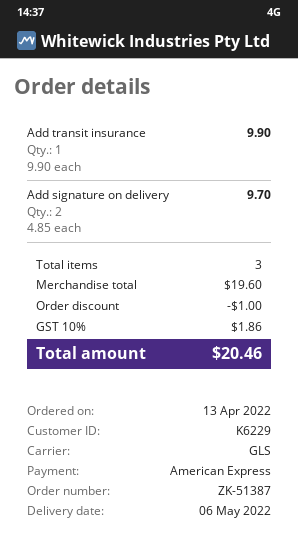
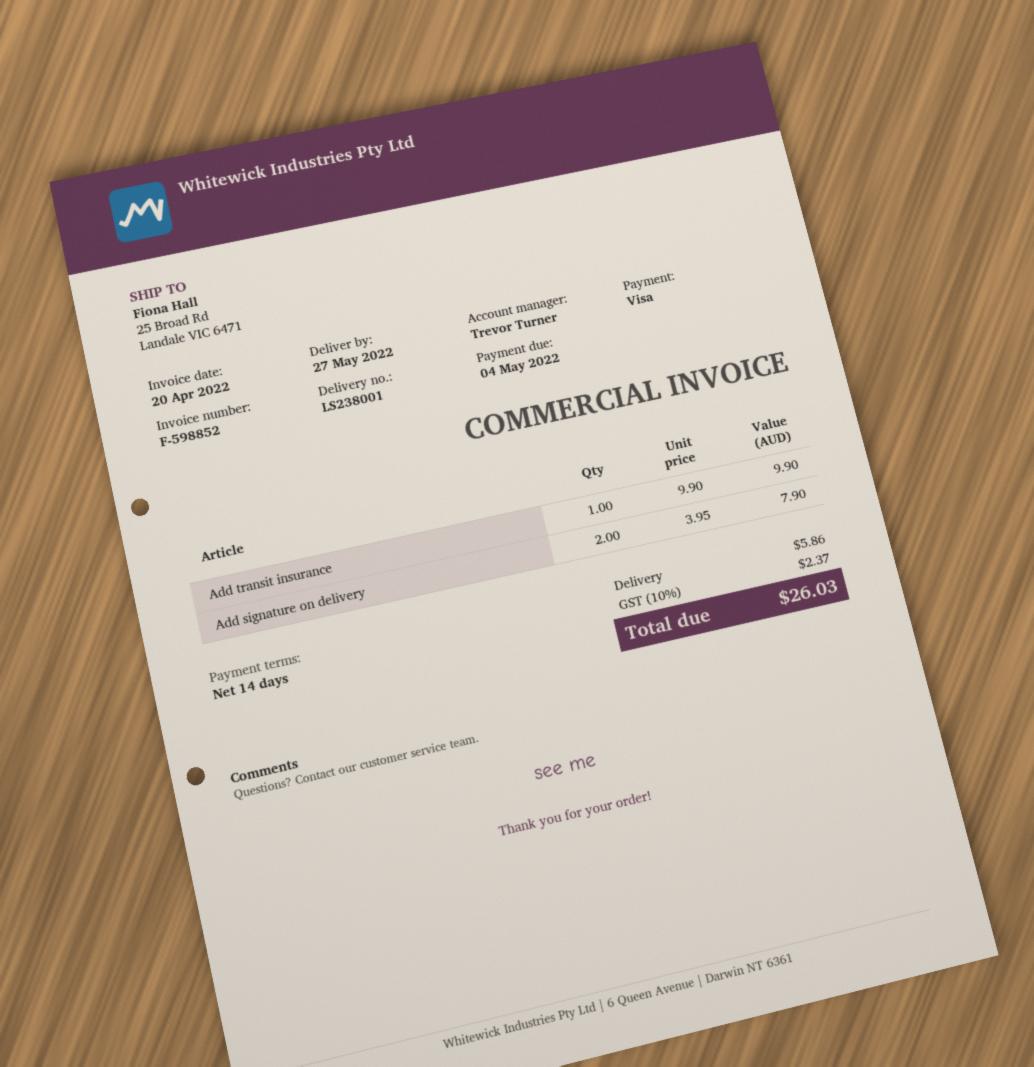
delivery date: 2022-05-06 -> 2022-05-27
payment method: American Express -> Visa
Add signature on delivery: 2 x 4.85 = 9.70 -> 2 x 3.95 = 7.90
discount: 1.00 -> none
shipping: none -> 5.86
tax: 10% = 1.86 -> 10% = 2.37
total: 20.46 -> 26.03

